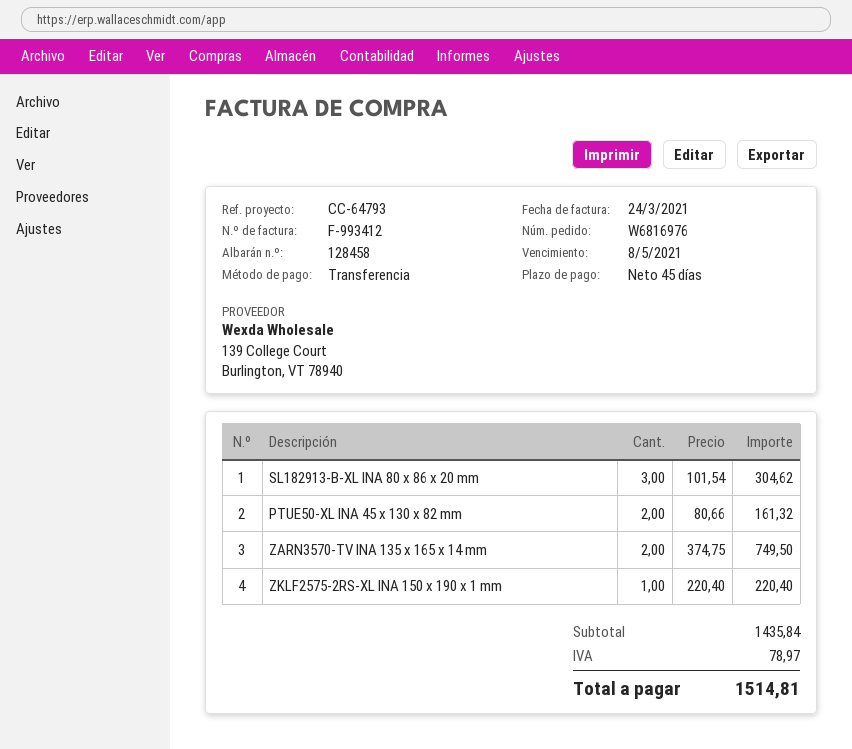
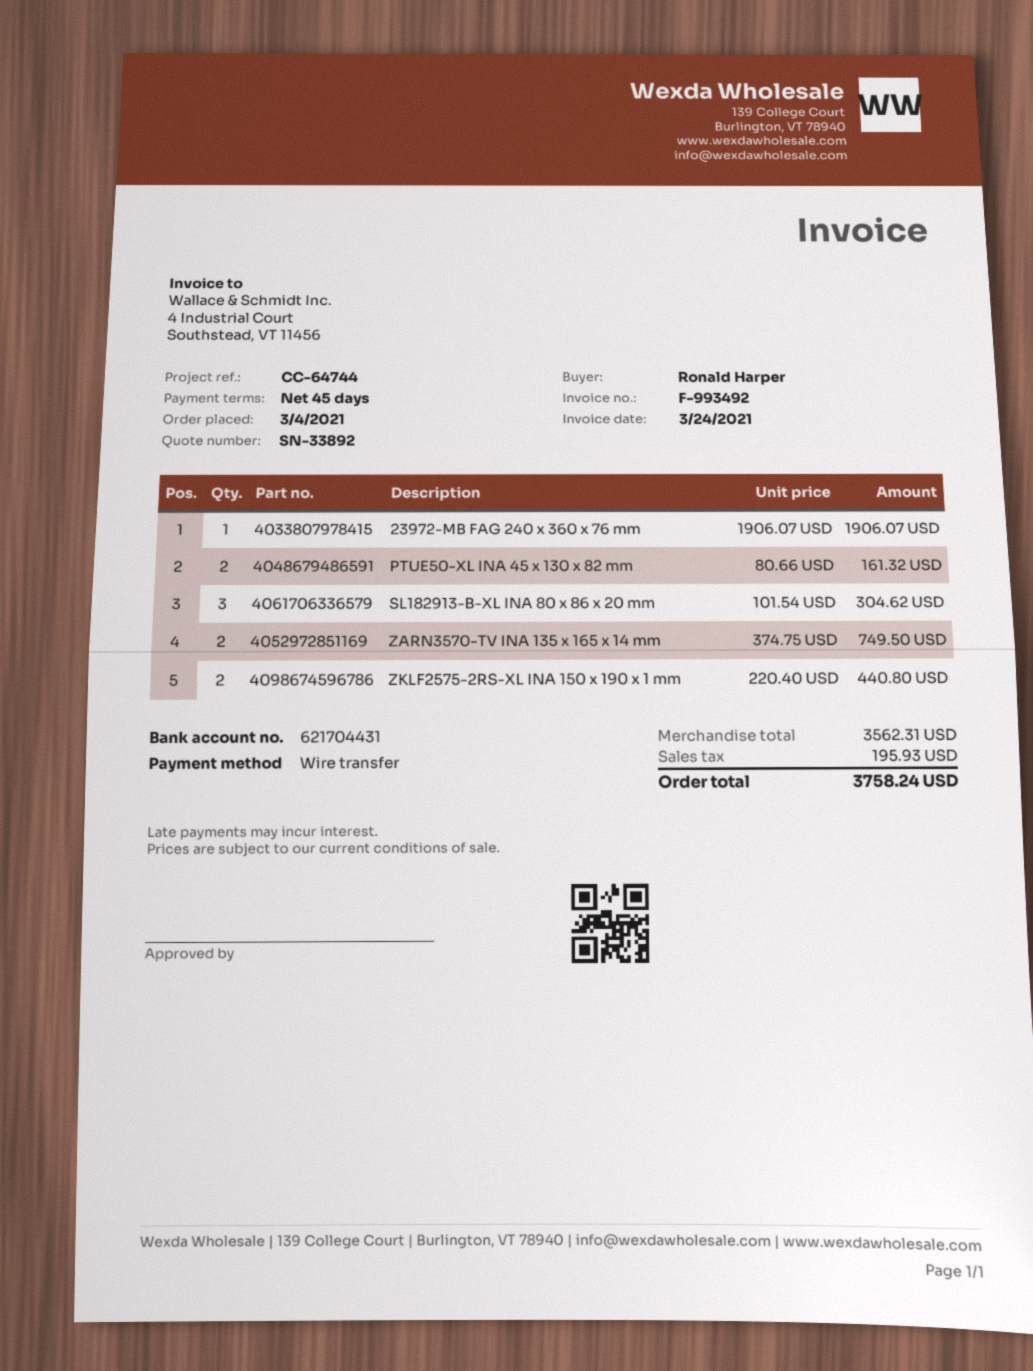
invoice number: F-993412 -> F-993492
reference: CC-64793 -> CC-64744
ZKLF2575-2RS-XL INA 150 x 190 x 1 mm: 1 x 220.40 = 220.40 -> 2 x 220.40 = 440.80
23972-MB FAG 240 x 360 x 76 mm: none -> 1 x 1906.07 = 1906.07
subtotal: 1435.84 -> 3562.31
tax: 78.97 -> 195.93
total: 1514.81 -> 3758.24

